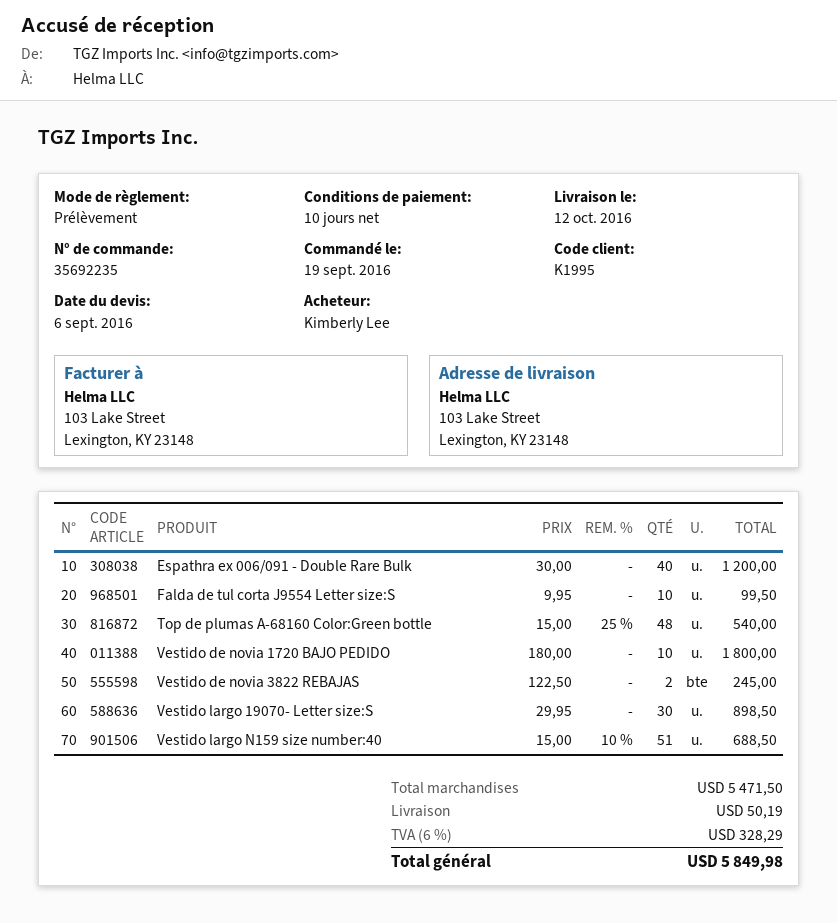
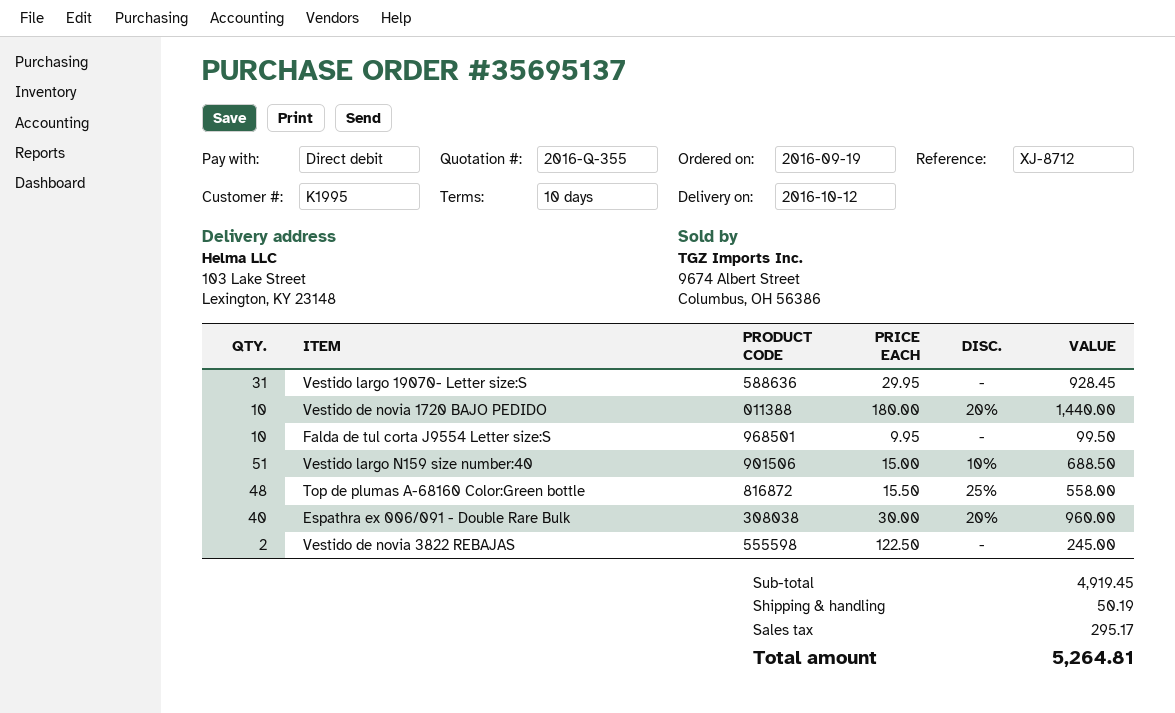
order number: 35692235 -> 35695137
Espathra ex 006/091 - Double Rare Bulk: 40 x 30.00 = 1200.00 -> 40 x 30.00 - 20% = 960.00
Top de plumas A-68160 Color:Green bottle: 48 x 15.00 - 25% = 540.00 -> 48 x 15.50 - 25% = 558.00
Vestido de novia 1720 BAJO PEDIDO: 10 x 180.00 = 1800.00 -> 10 x 180.00 - 20% = 1440.00
Vestido largo 19070- Letter size:S: 30 x 29.95 = 898.50 -> 31 x 29.95 = 928.45
subtotal: 5471.50 -> 4919.45
tax: 328.29 -> 295.17
total: 5849.98 -> 5264.81

